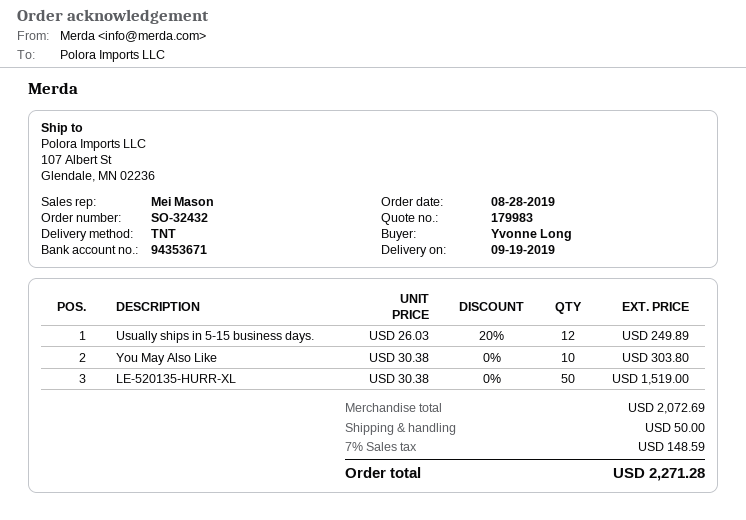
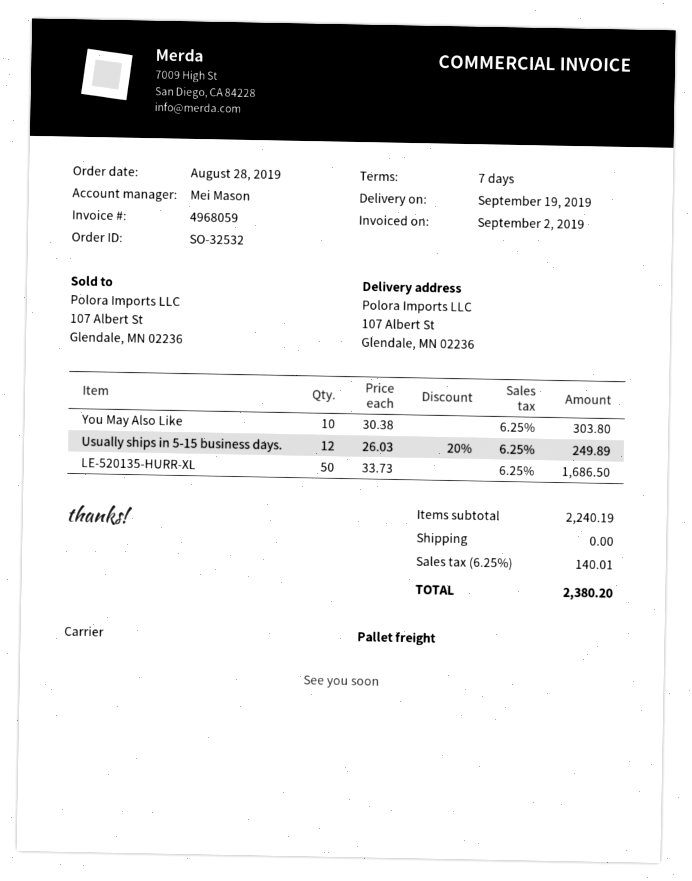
order number: SO-32432 -> SO-32532
shipping method: TNT -> pallet freight
LE-520135-HURR-XL: 50 x 30.38 = 1519.00 -> 50 x 33.73 = 1686.50
subtotal: 2072.69 -> 2240.19
shipping: 50.00 -> 0.00
tax: 7% = 148.59 -> 6.25% = 140.01
total: 2271.28 -> 2380.20

